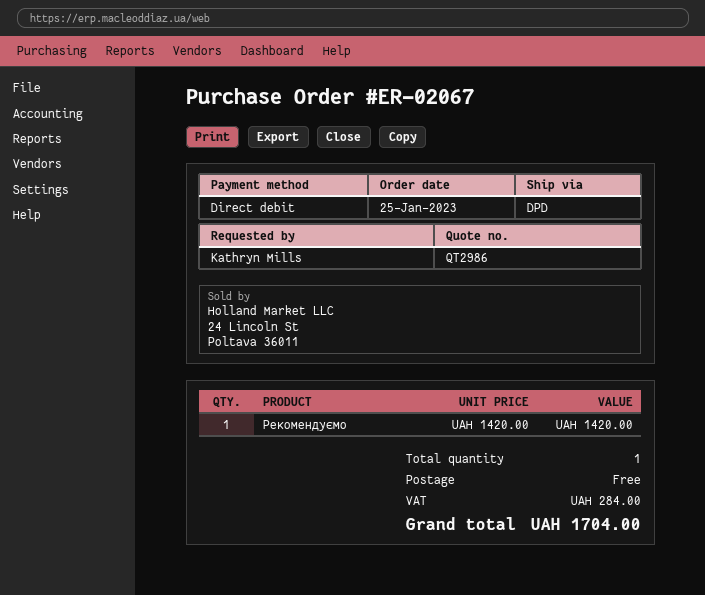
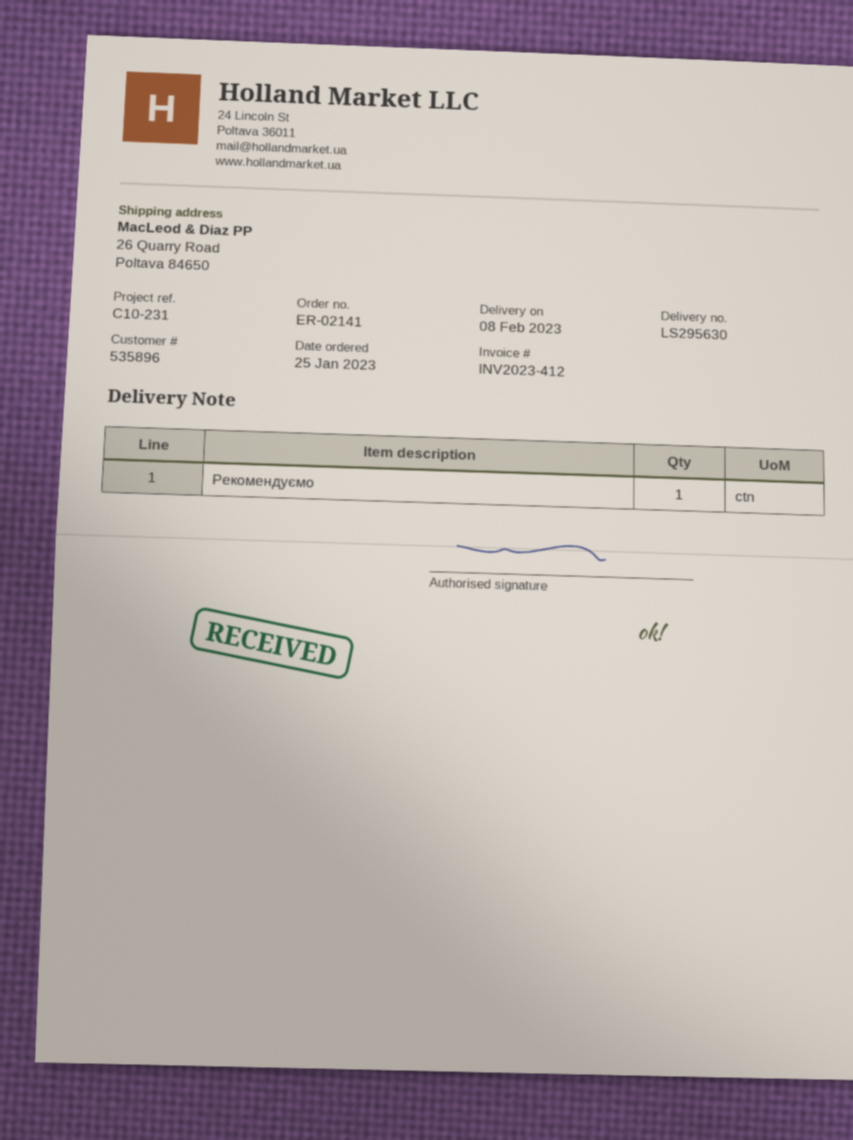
order number: ER-02067 -> ER-02141

